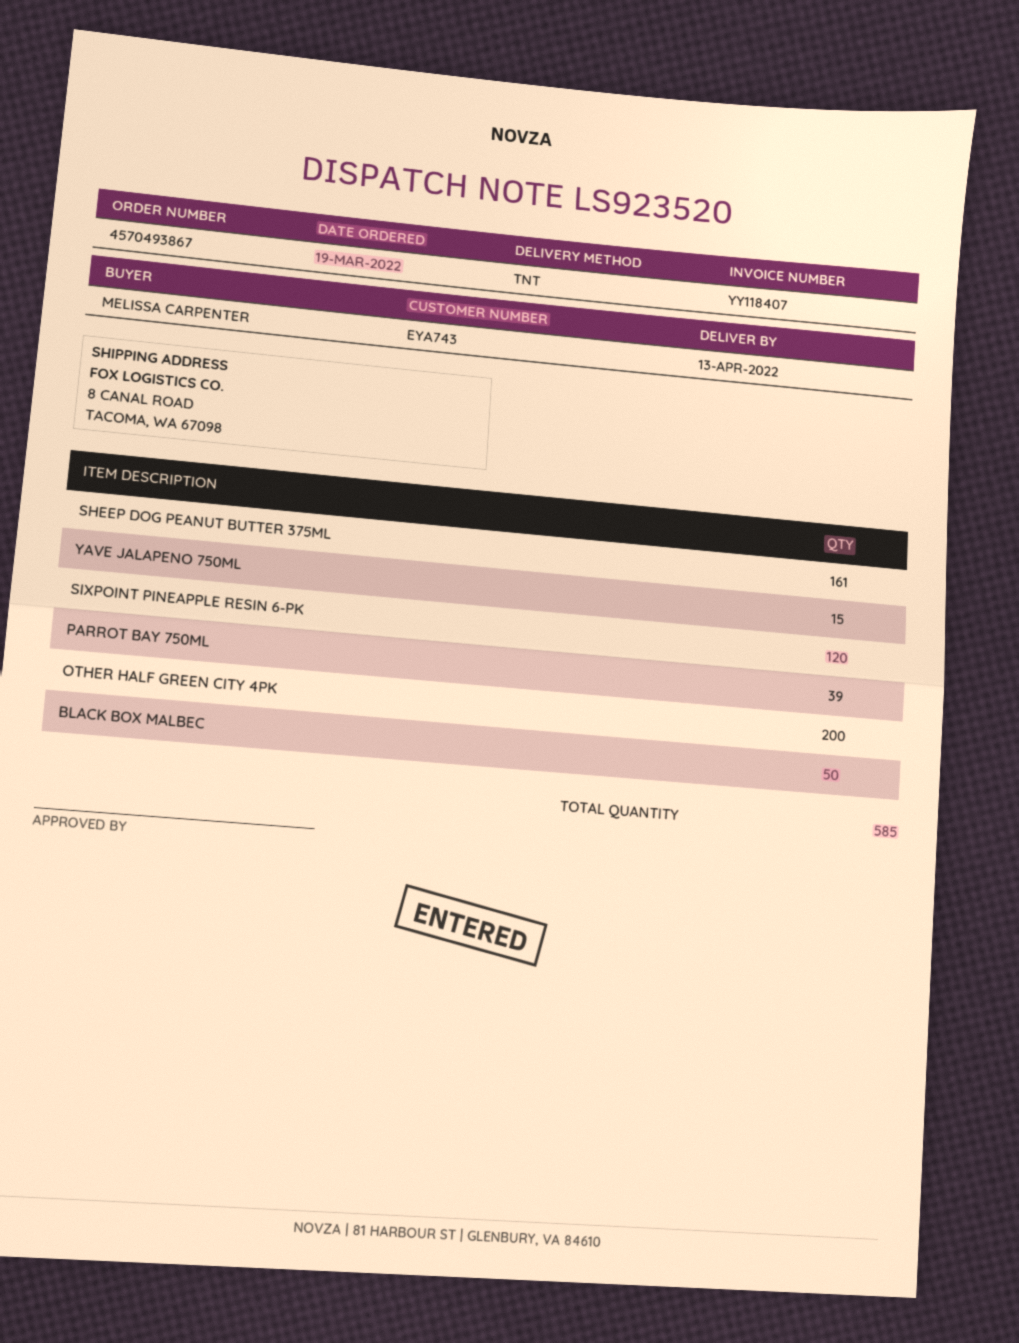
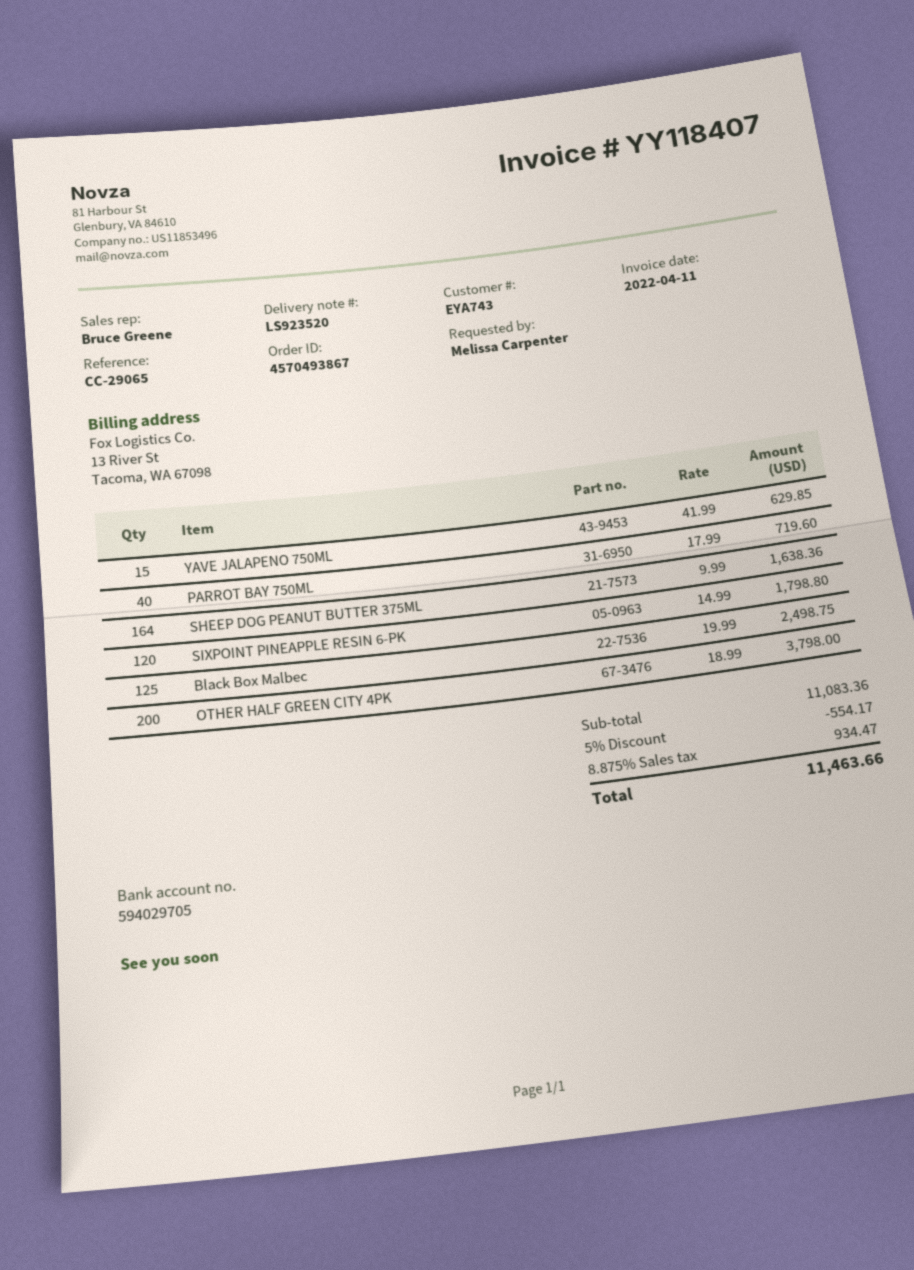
SHEEP DOG PEANUT BUTTER 375ML: 161 -> 164
PARROT BAY 750ML: 39 -> 40
BLACK BOX MALBEC: 50 -> 125

